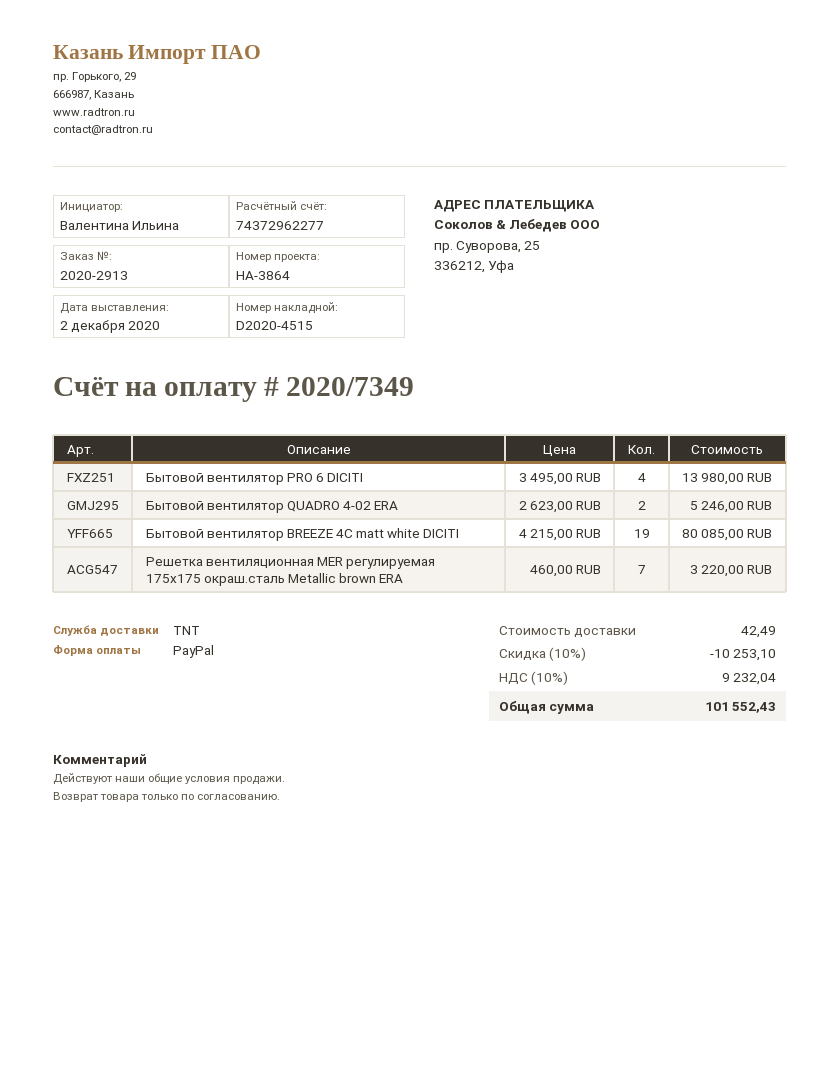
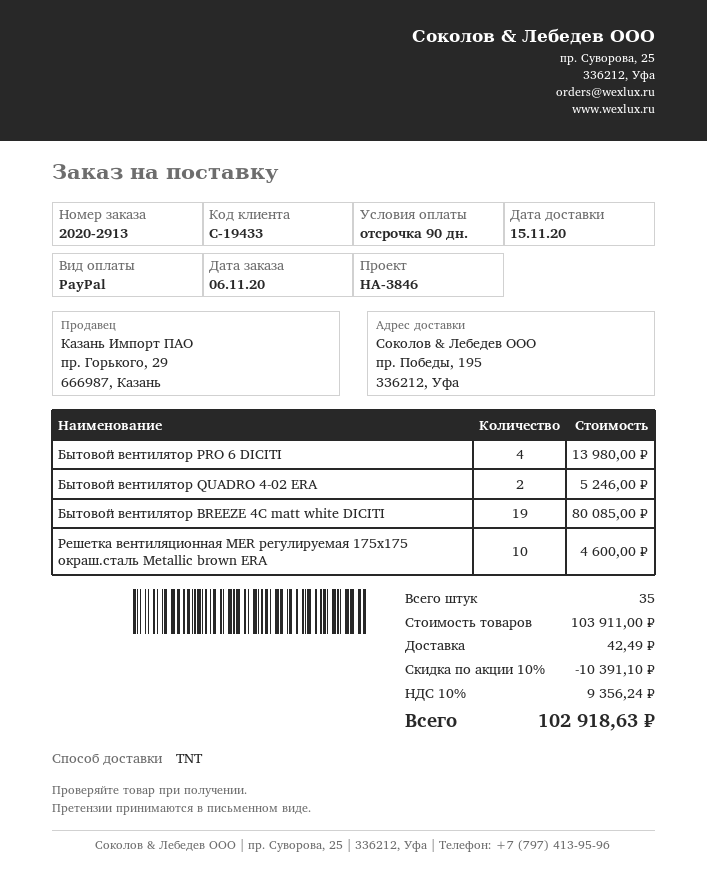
reference: HA-3864 -> HA-3846
Решетка вентиляционная MER регулируемая 175х175 окраш.сталь Metallic brown ERA: 7 for 3220.00 -> 10 for 4600.00
discount: 10% = 10253.10 -> 10% = 10391.10
tax: 10% = 9232.04 -> 10% = 9356.24
total: 101552.43 -> 102918.63

